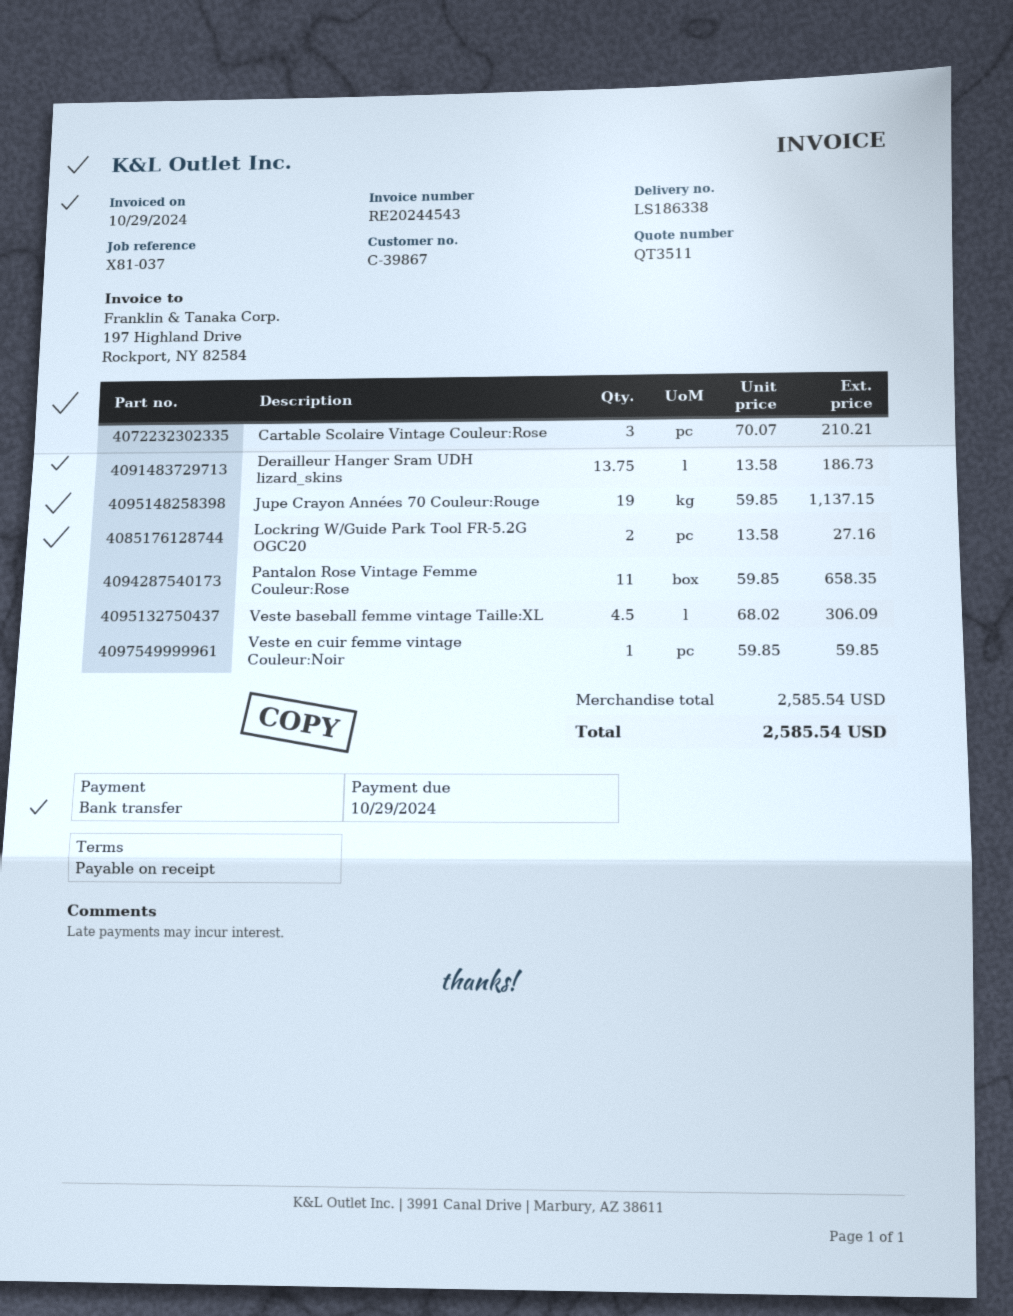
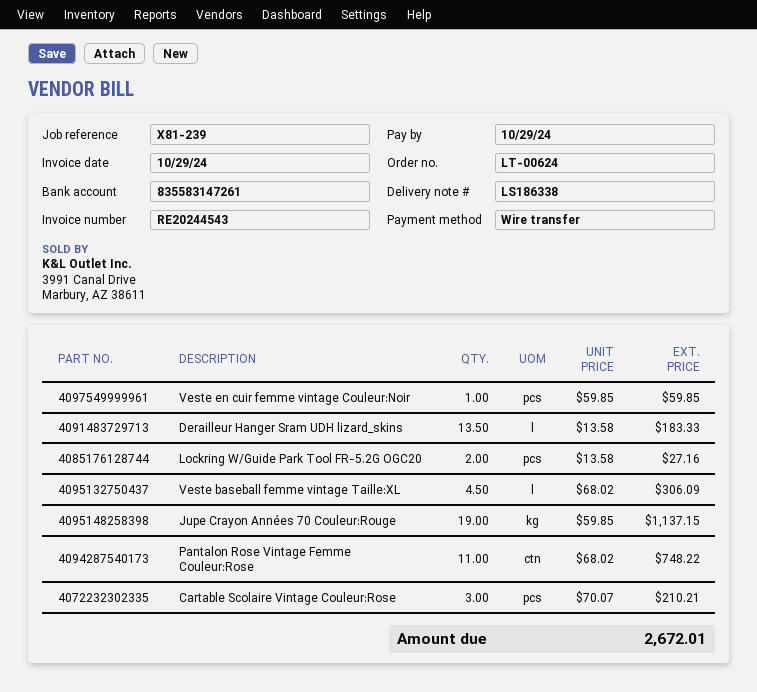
reference: X81-037 -> X81-239
Derailleur Hanger Sram UDH lizard_skins: 13.75 x 13.58 = 186.73 -> 13.5 x 13.58 = 183.33
Pantalon Rose Vintage Femme Couleur:Rose: 11 x 59.85 = 658.35 -> 11 x 68.02 = 748.22
total: 2585.54 -> 2672.01

